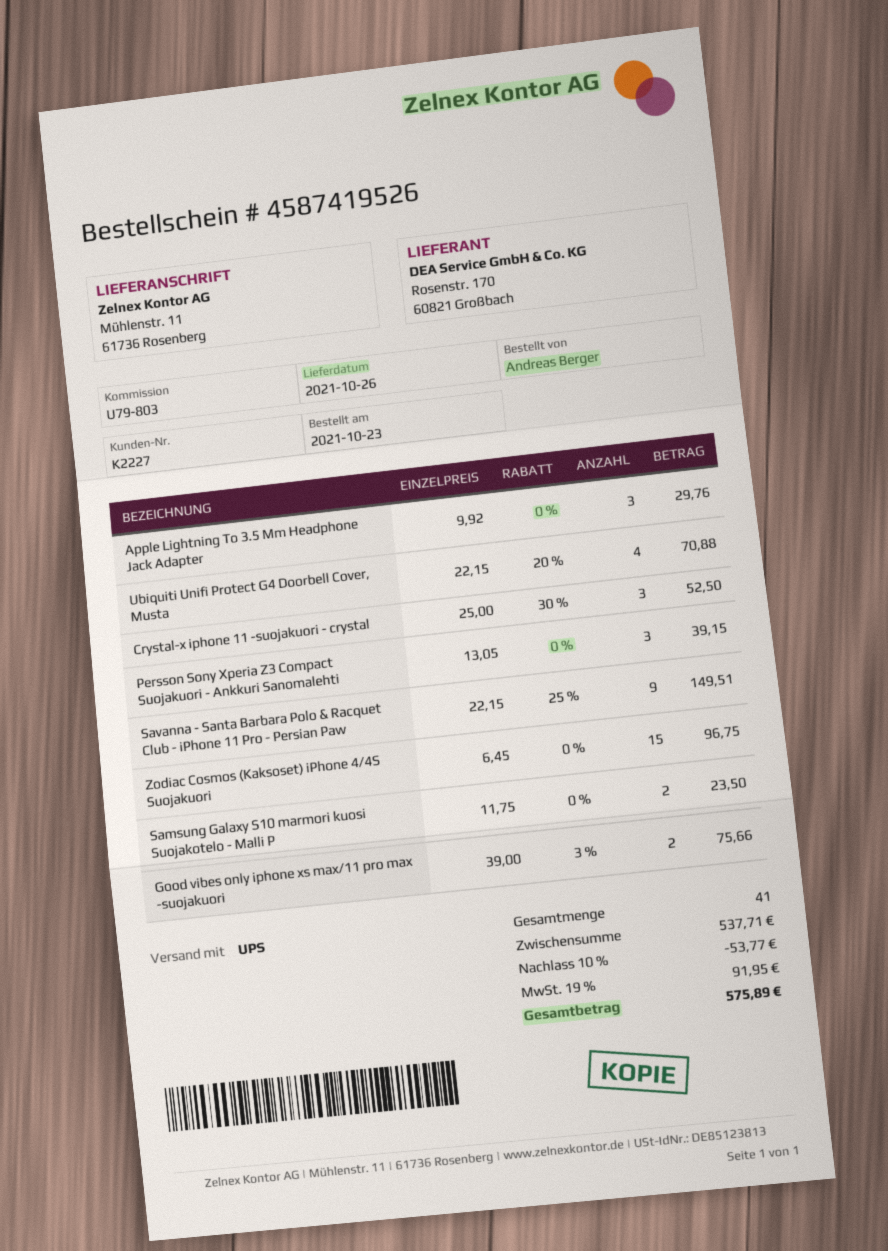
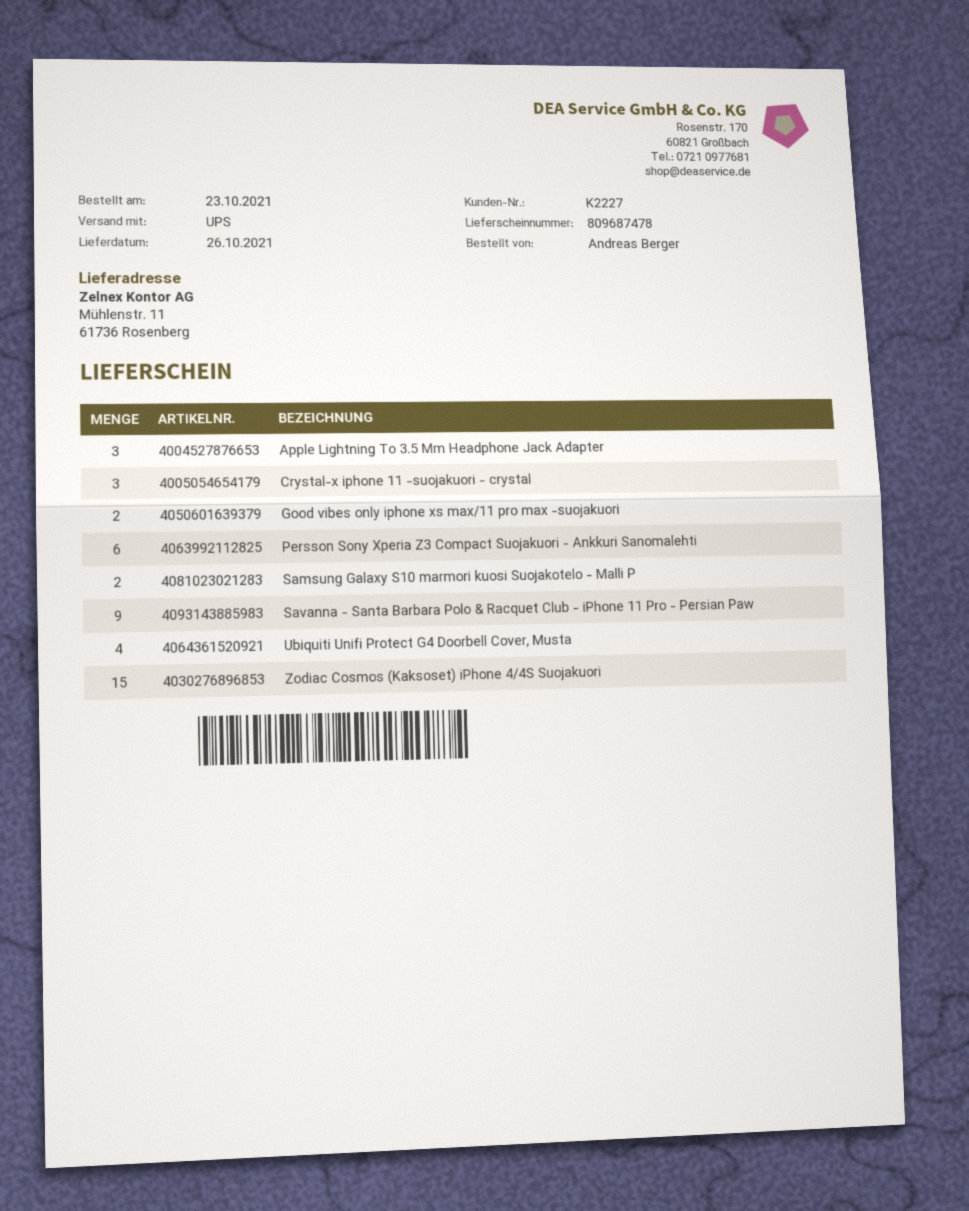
Persson Sony Xperia Z3 Compact Suojakuori - Ankkuri Sanomalehti: 3 -> 6

